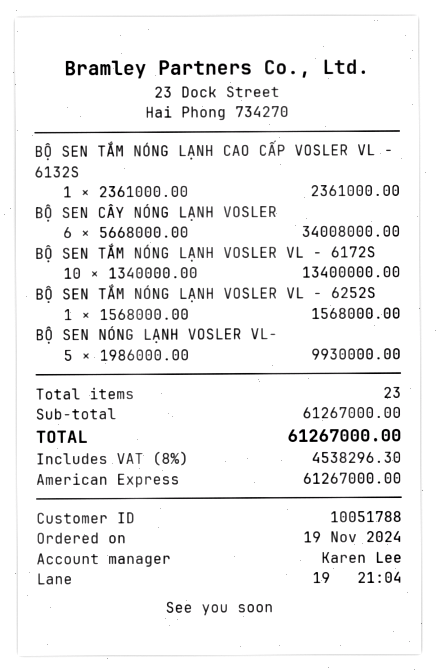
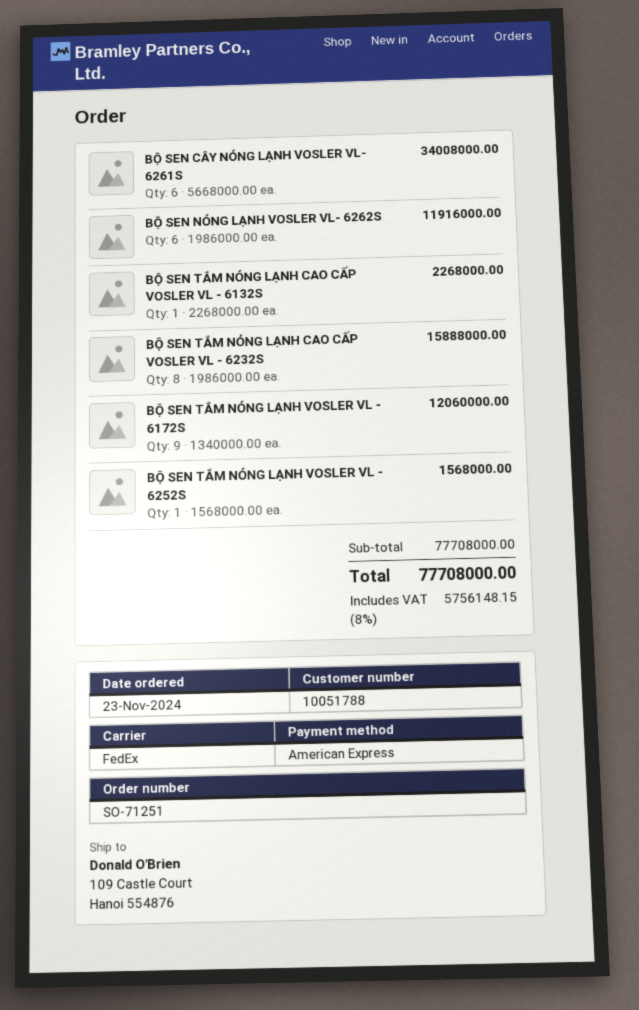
order date: 2024-11-19 -> 2024-11-23
BỘ SEN TẮM NÓNG LẠNH CAO CẤP VOSLER VL - 6132S: 1 x 2361000.00 = 2361000.00 -> 1 x 2268000.00 = 2268000.00
BỘ SEN TẮM NÓNG LẠNH VOSLER VL - 6172S: 10 x 1340000.00 = 13400000.00 -> 9 x 1340000.00 = 12060000.00
BỘ SEN NÓNG LẠNH VOSLER VL-: 5 x 1986000.00 = 9930000.00 -> 6 x 1986000.00 = 11916000.00
BỘ SEN TẮM NÓNG LẠNH CAO CẤP VOSLER VL - 6232S: none -> 8 x 1986000.00 = 15888000.00
subtotal: 61267000.00 -> 77708000.00
tax: 8% = 4538296.30 -> 8% = 5756148.15
total: 61267000.00 -> 77708000.00

